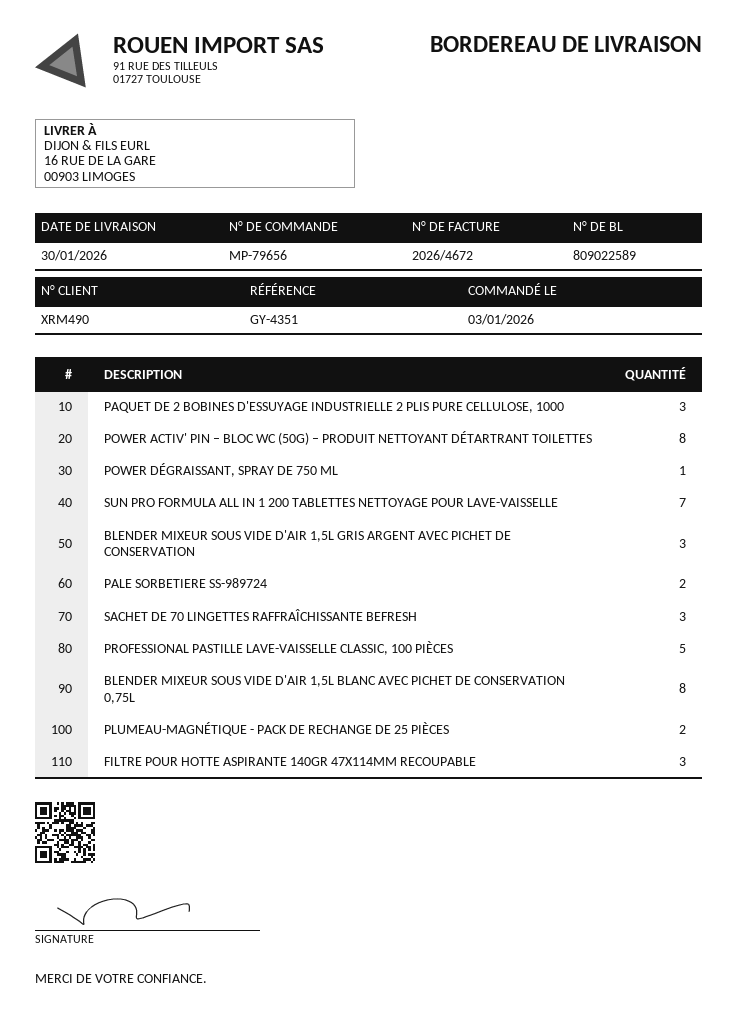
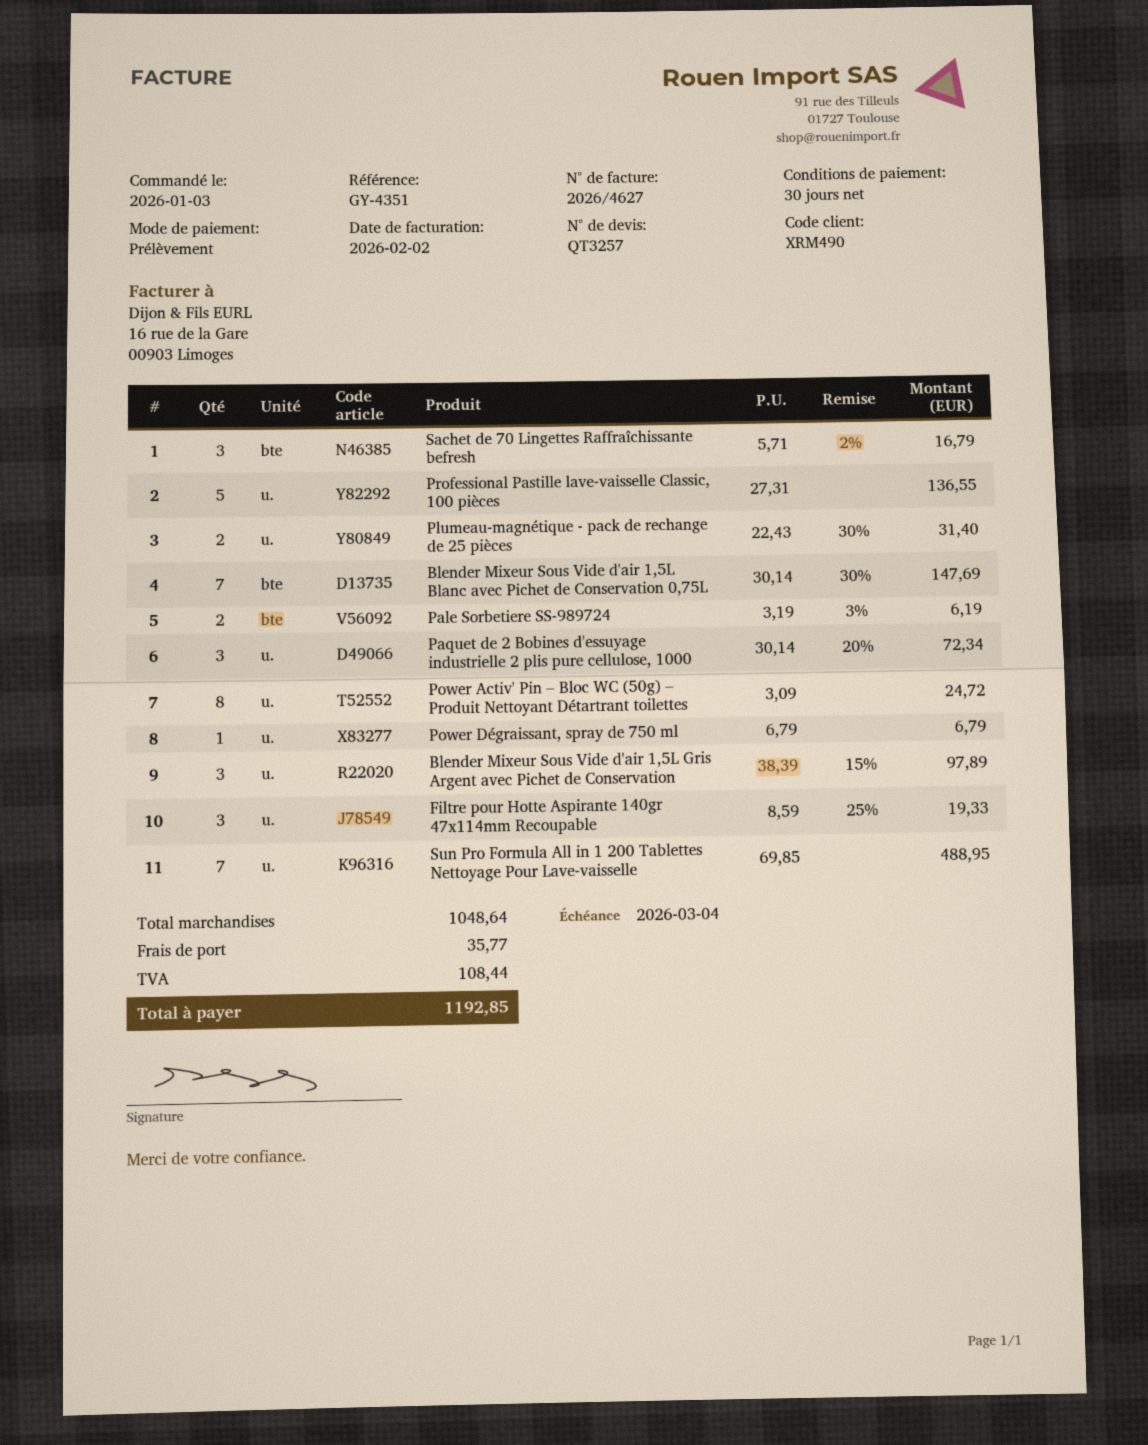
invoice number: 2026/4672 -> 2026/4627
BLENDER MIXEUR SOUS VIDE D'AIR 1,5L BLANC AVEC PICHET DE CONSERVATION 0,75L: 8 -> 7

